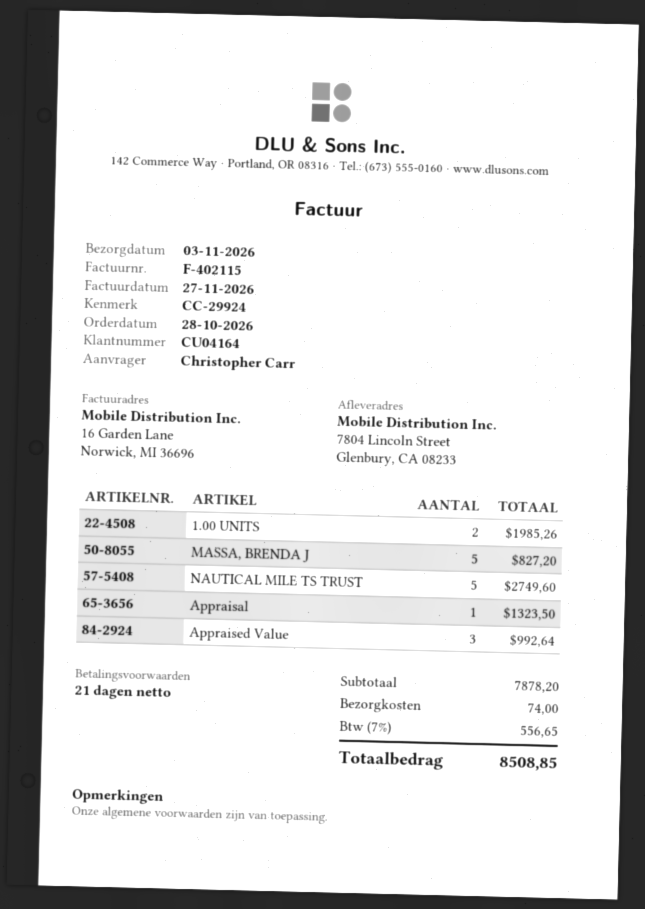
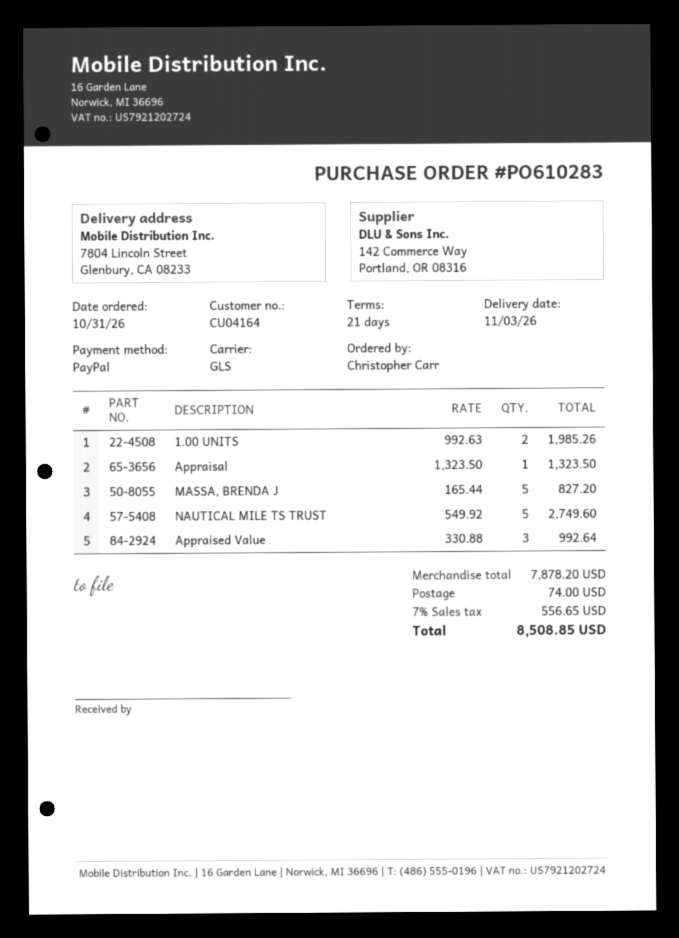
order date: 2026-10-28 -> 2026-10-31

